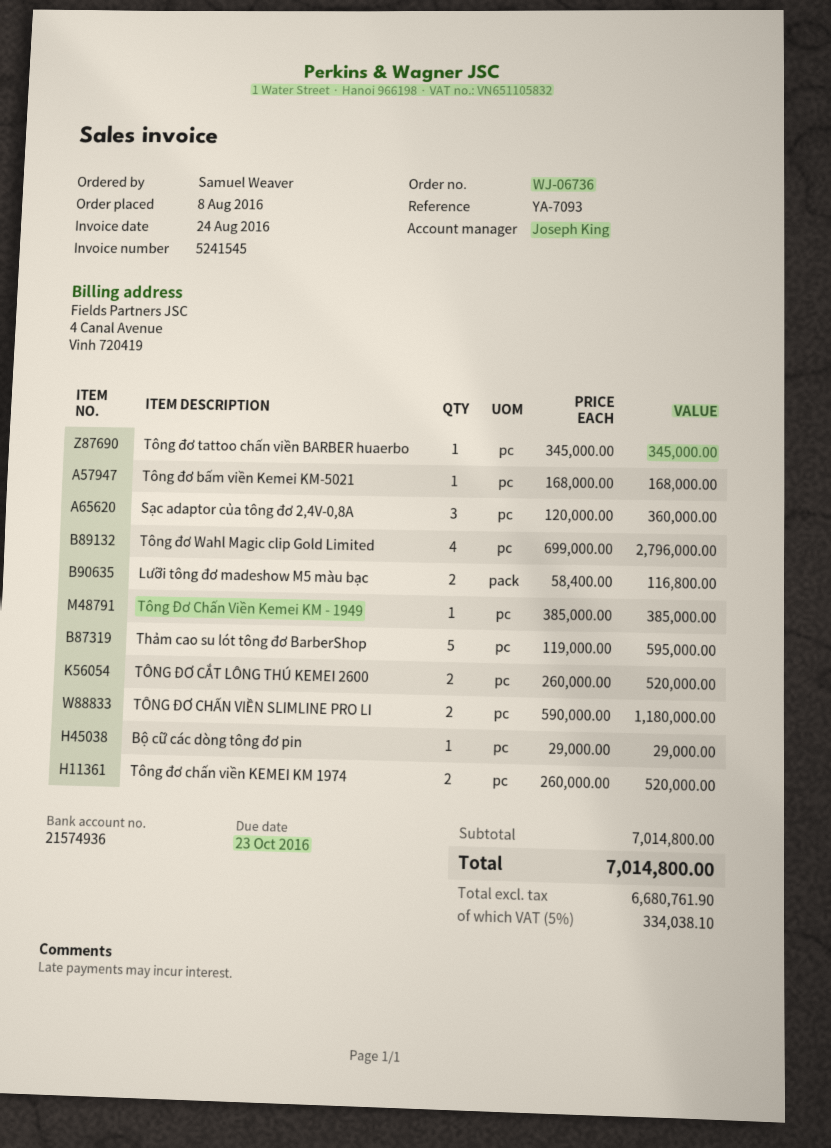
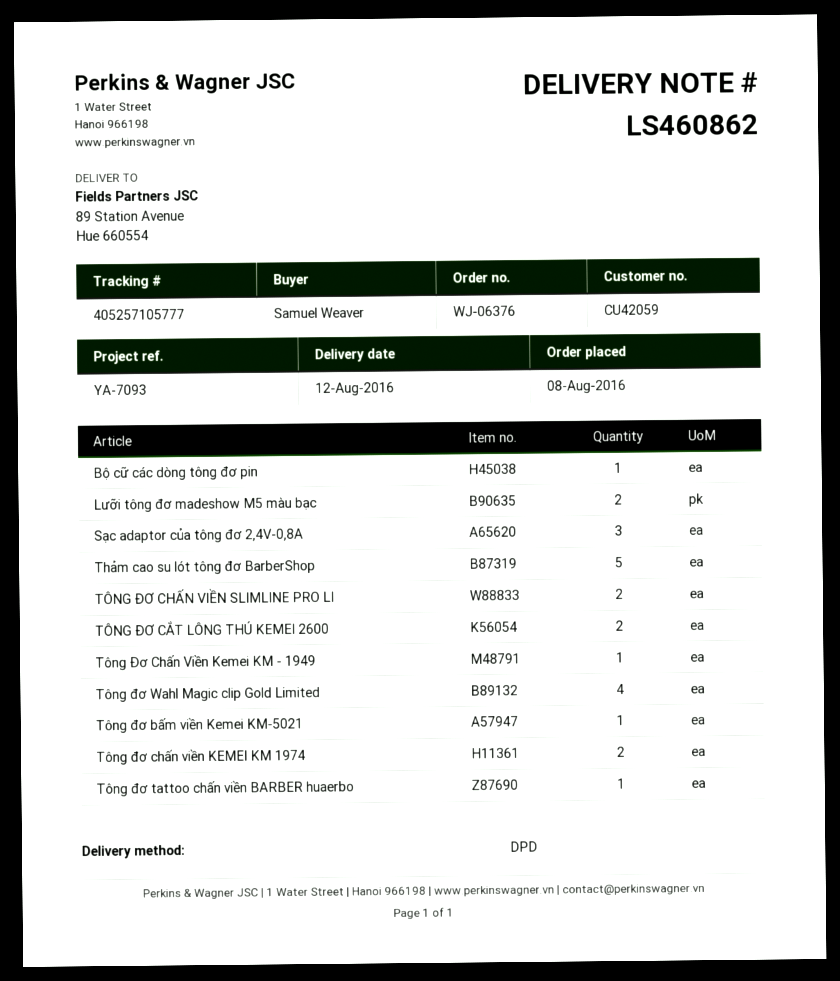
order number: WJ-06736 -> WJ-06376

